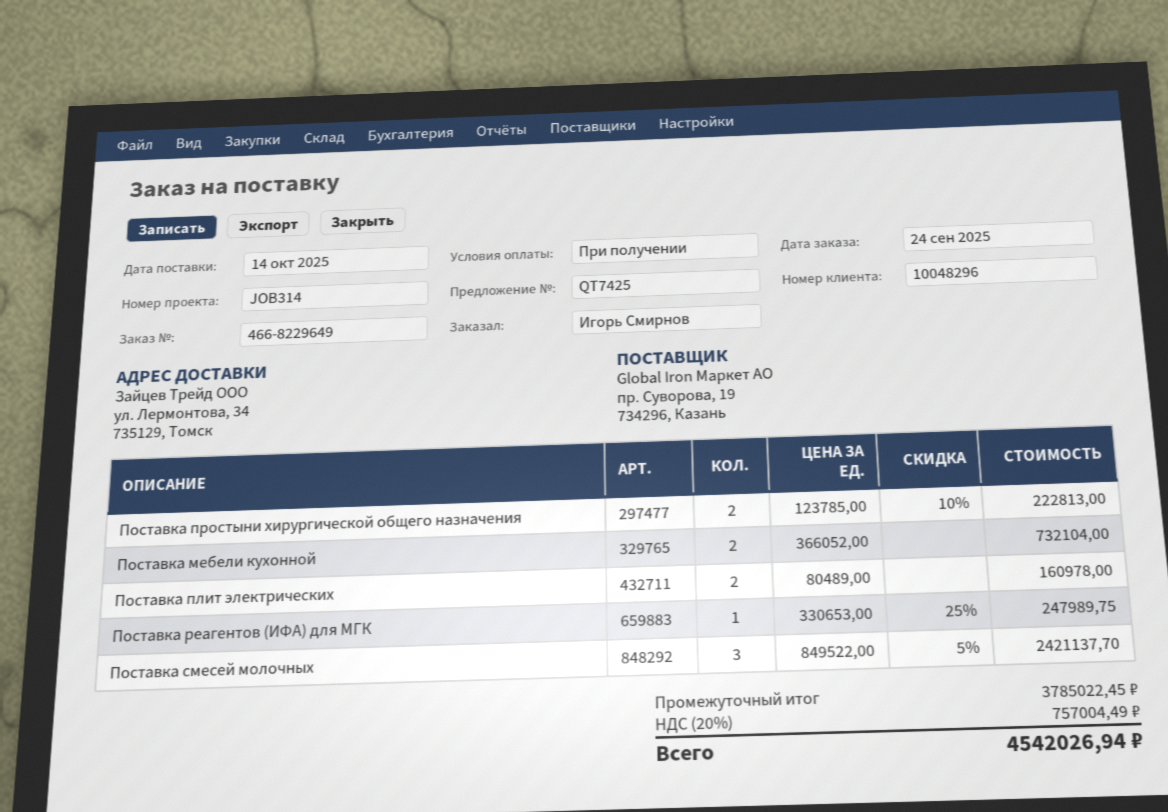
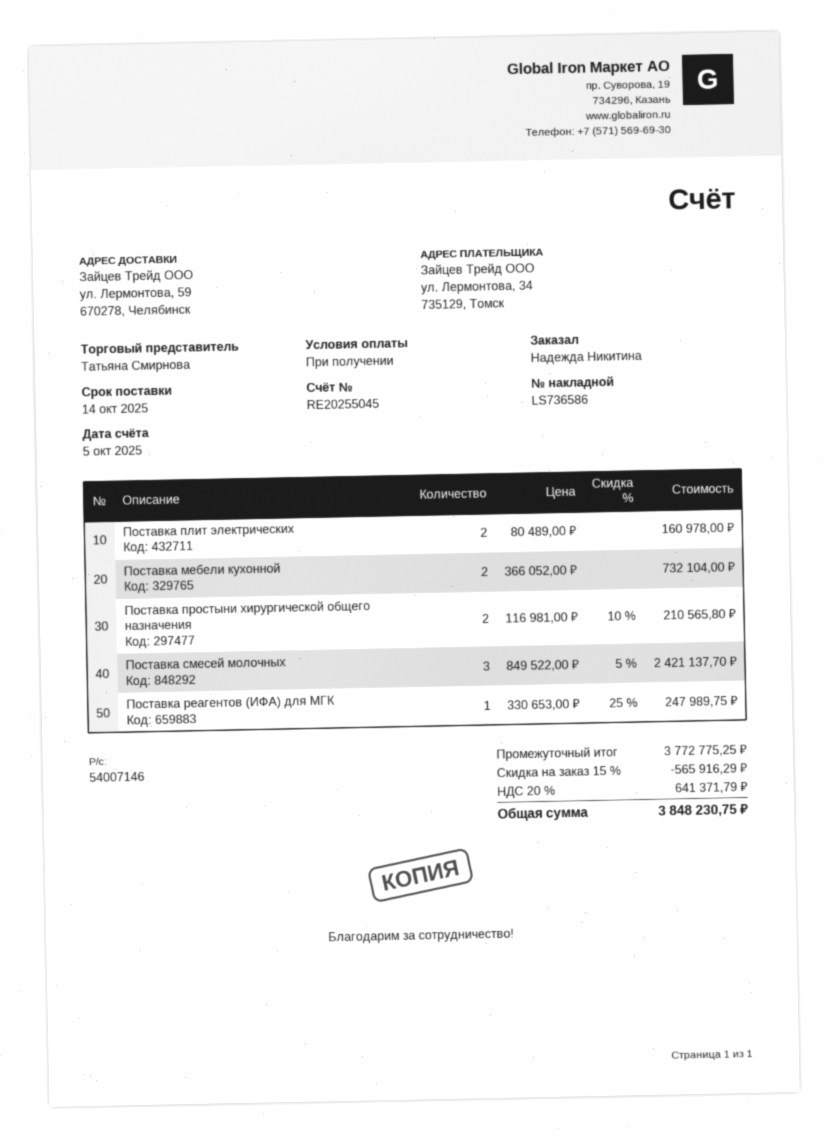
ordered by: Игорь Смирнов -> Надежда Никитина
ship to: ул. Лермонтова, 34, 735129, Томск -> ул. Лермонтова, 59, 670278, Челябинск
Поставка простыни хирургической общего назначения: 2 x 123785.00 - 10% = 222813.00 -> 2 x 116981.00 - 10% = 210565.80
subtotal: 3785022.45 -> 3772775.25
discount: none -> 15% = 565916.29
tax: 20% = 757004.49 -> 20% = 641371.79
total: 4542026.94 -> 3848230.75

